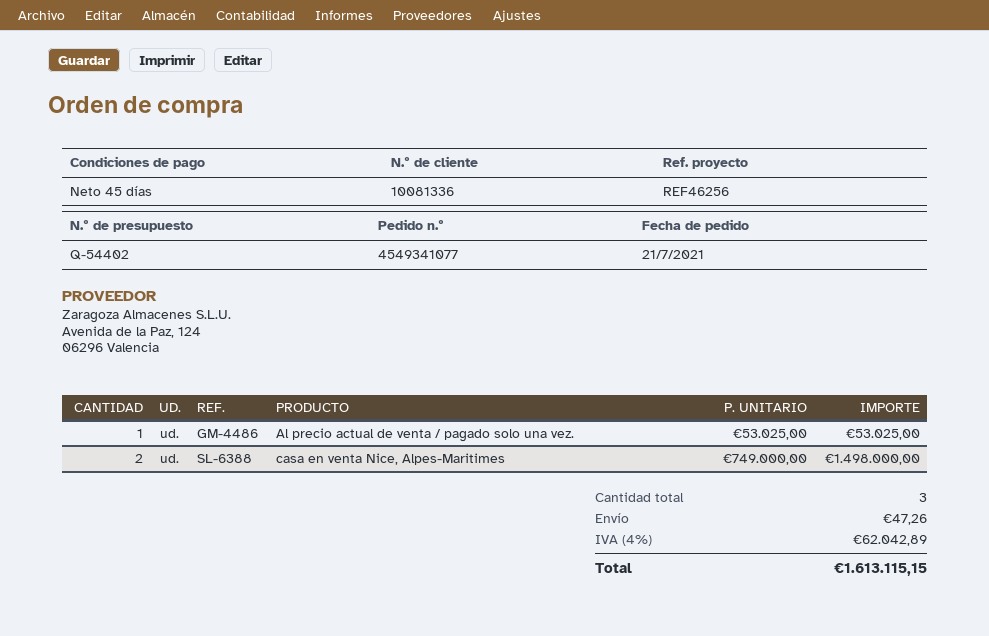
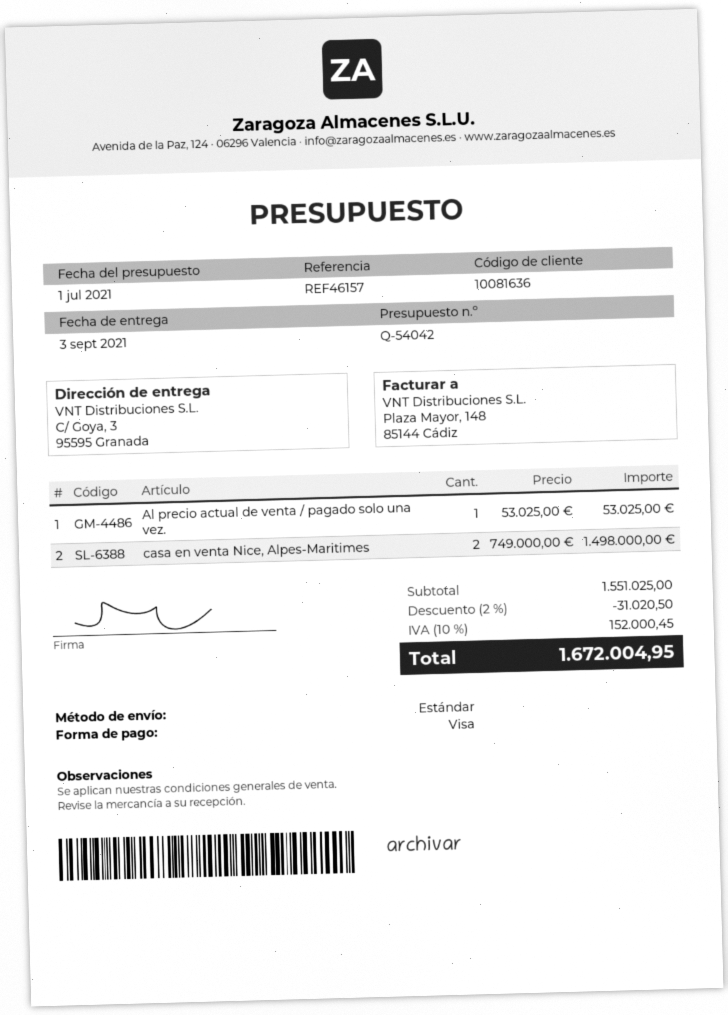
quote number: Q-54402 -> Q-54042
customer number: 10081336 -> 10081636
reference: REF46256 -> REF46157
discount: none -> 2% = 31020.50
shipping: 47.26 -> none
tax: 4% = 62042.89 -> 10% = 152000.45
total: 1613115.15 -> 1672004.95

